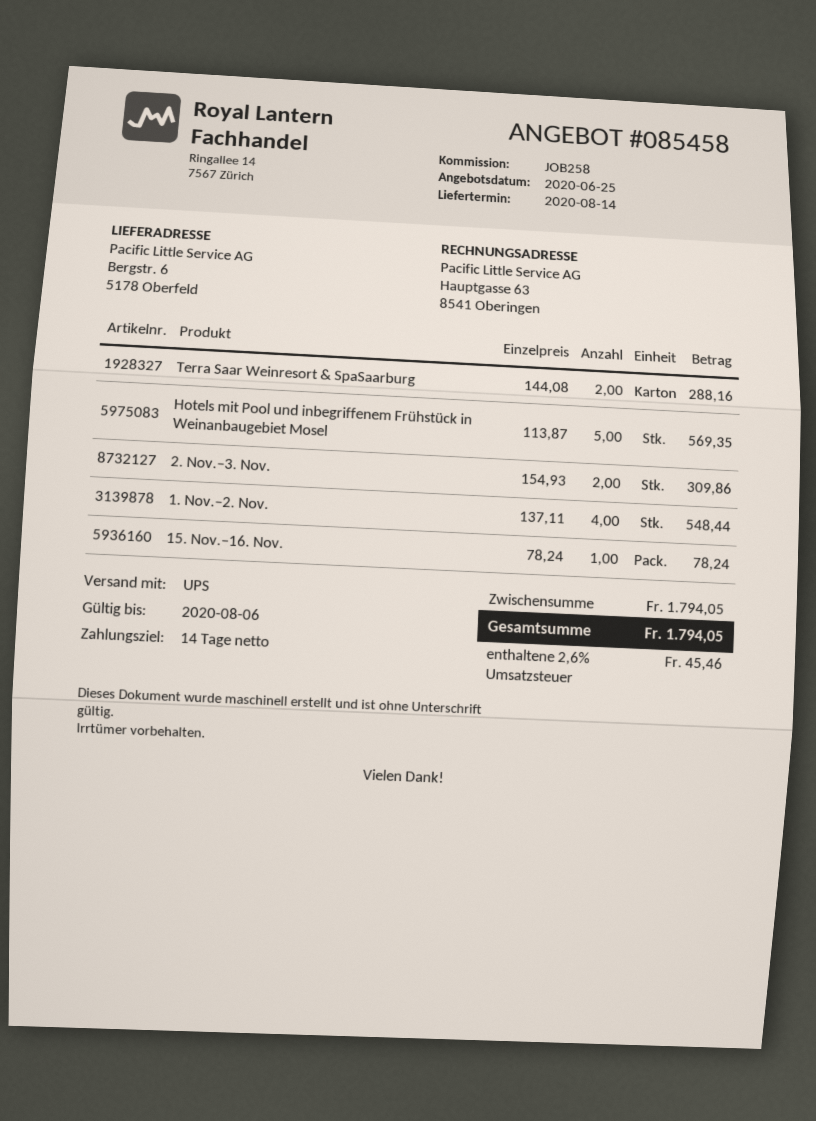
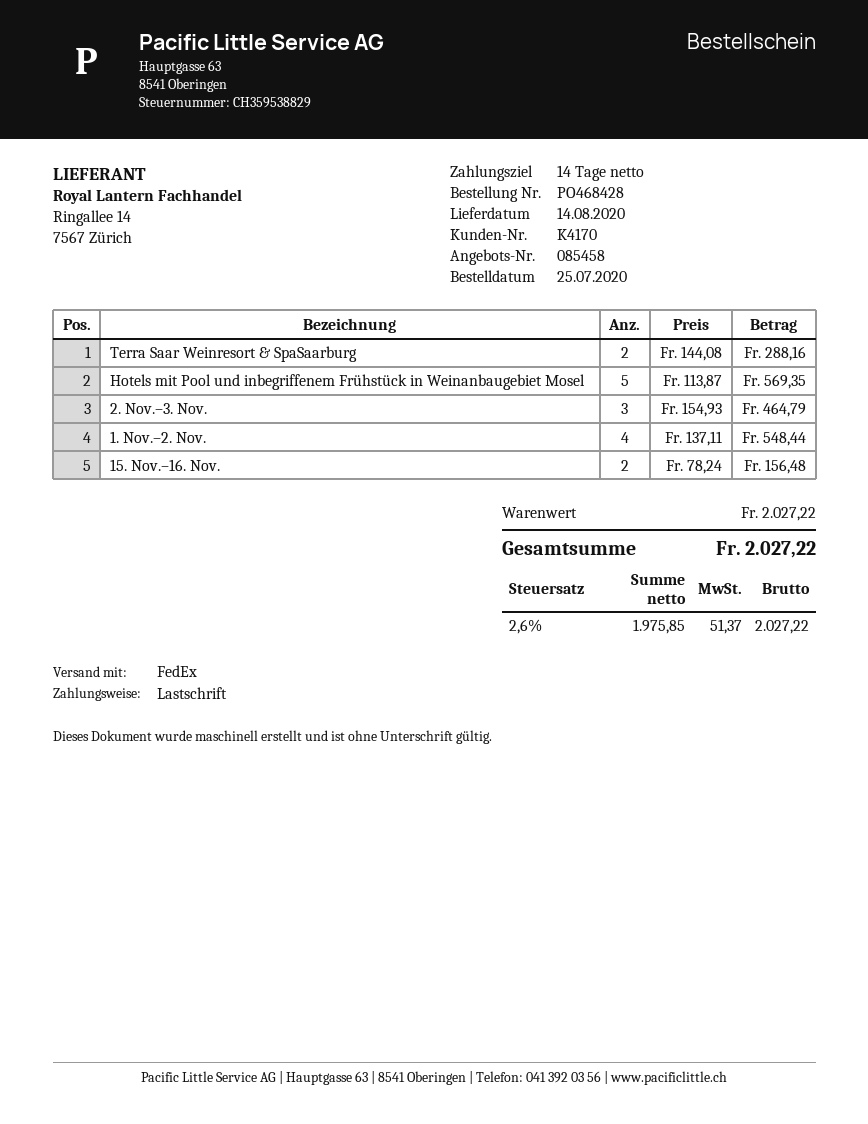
shipping method: UPS -> FedEx
2. Nov.–3. Nov.: 2 x 154.93 = 309.86 -> 3 x 154.93 = 464.79
15. Nov.–16. Nov.: 1 x 78.24 = 78.24 -> 2 x 78.24 = 156.48
subtotal: 1794.05 -> 2027.22
tax: 2.6% = 45.46 -> 2.6% = 51.37
total: 1794.05 -> 2027.22

